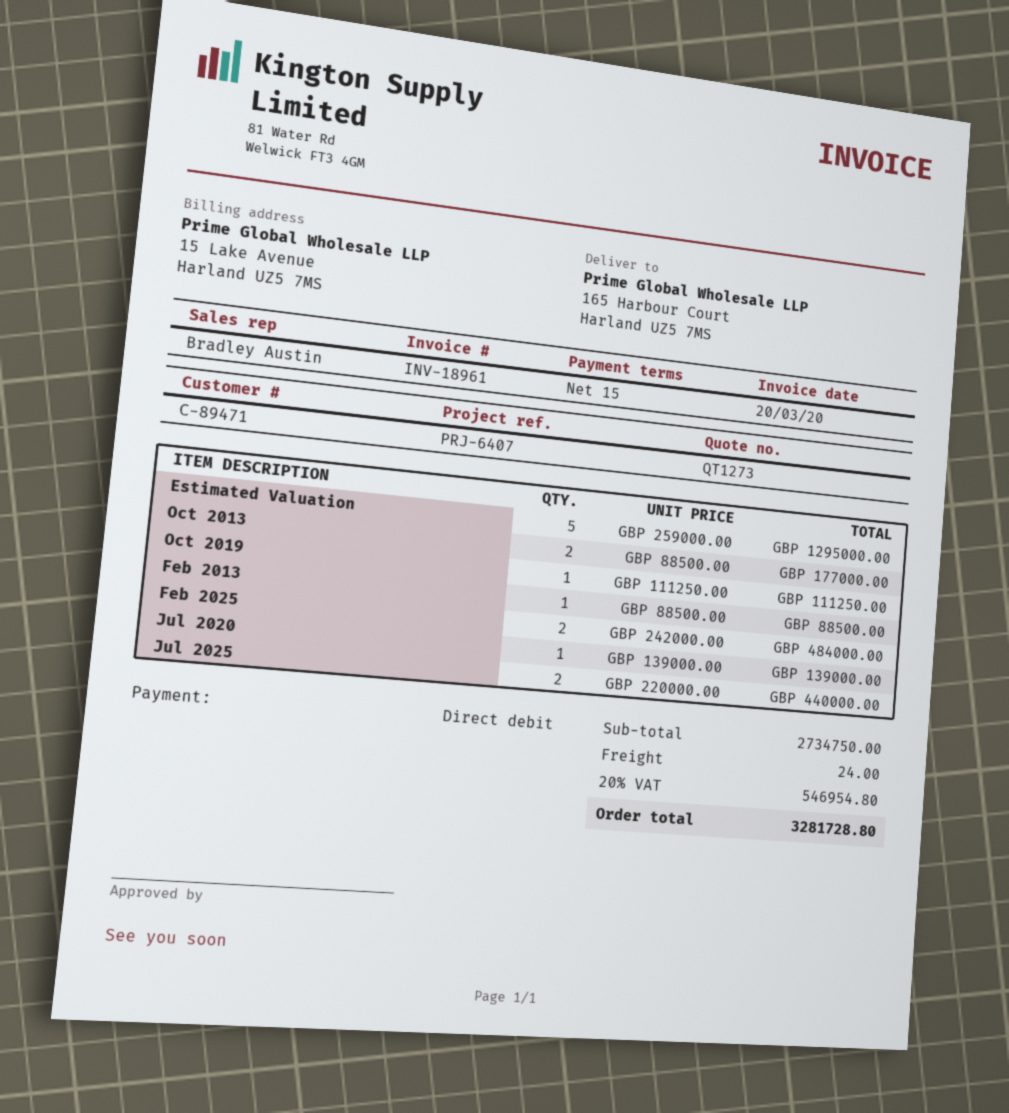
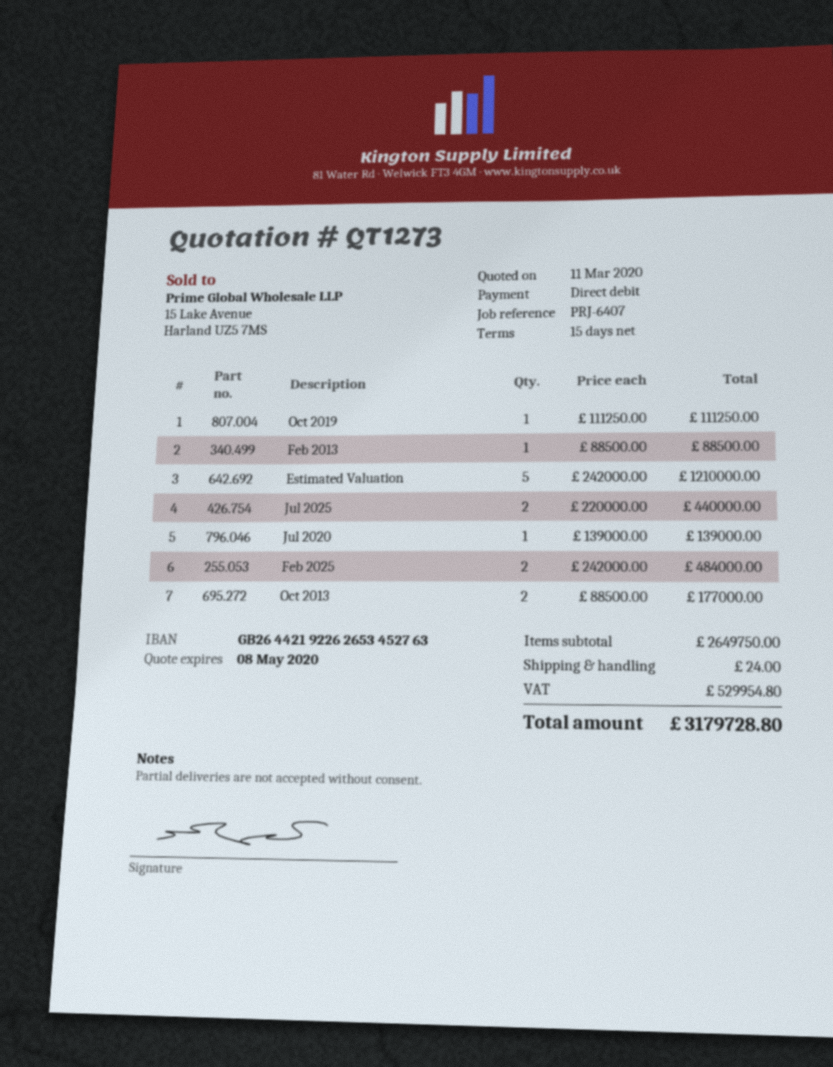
Estimated Valuation: 5 x 259000.00 = 1295000.00 -> 5 x 242000.00 = 1210000.00
subtotal: 2734750.00 -> 2649750.00
tax: 546954.80 -> 529954.80
total: 3281728.80 -> 3179728.80

